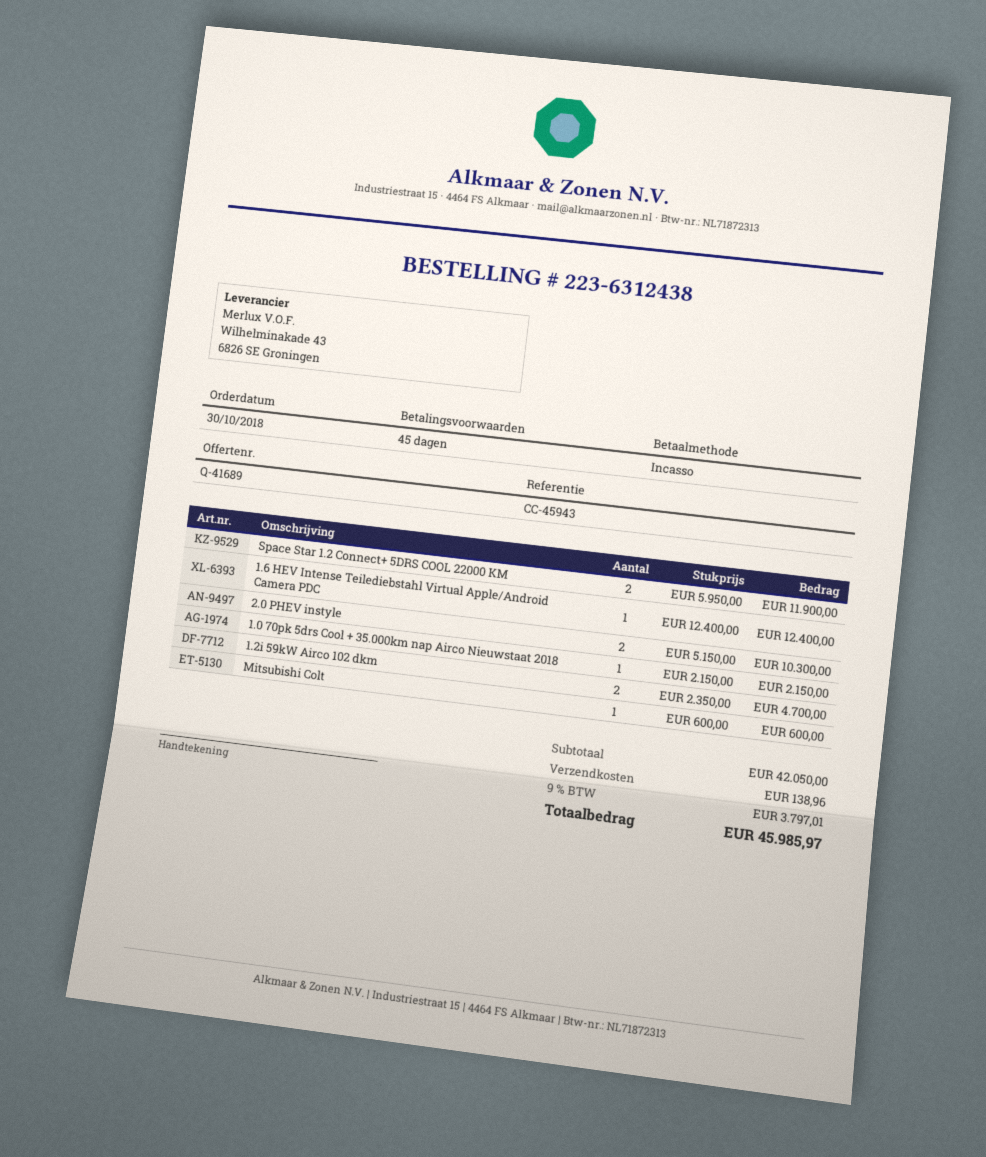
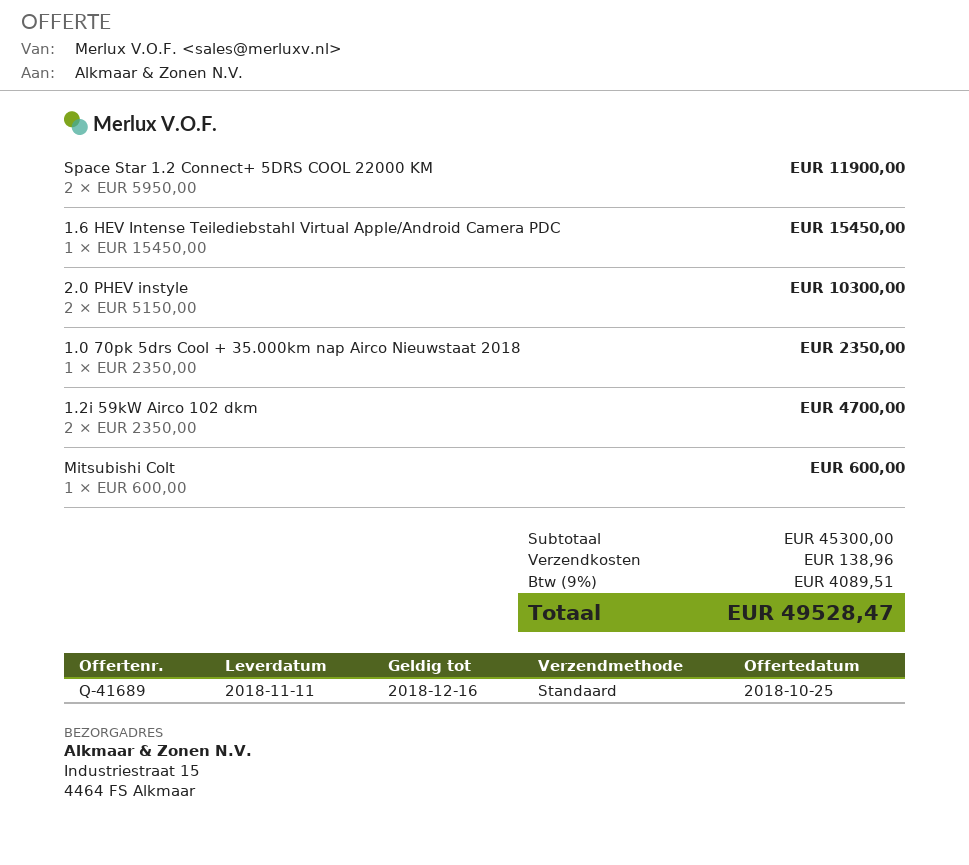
1.6 HEV Intense Teilediebstahl Virtual Apple/Android Camera PDC: 1 x 12400.00 = 12400.00 -> 1 x 15450.00 = 15450.00
1.0 70pk 5drs Cool + 35.000km nap Airco Nieuwstaat 2018: 1 x 2150.00 = 2150.00 -> 1 x 2350.00 = 2350.00
subtotal: 42050.00 -> 45300.00
tax: 9% = 3797.01 -> 9% = 4089.51
total: 45985.97 -> 49528.47

